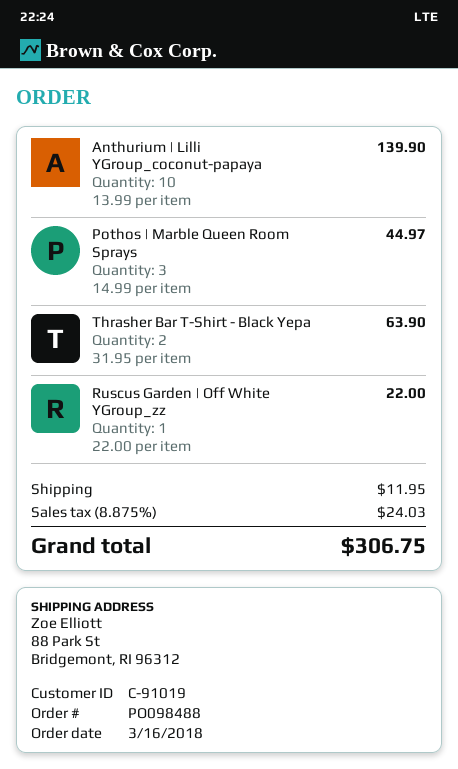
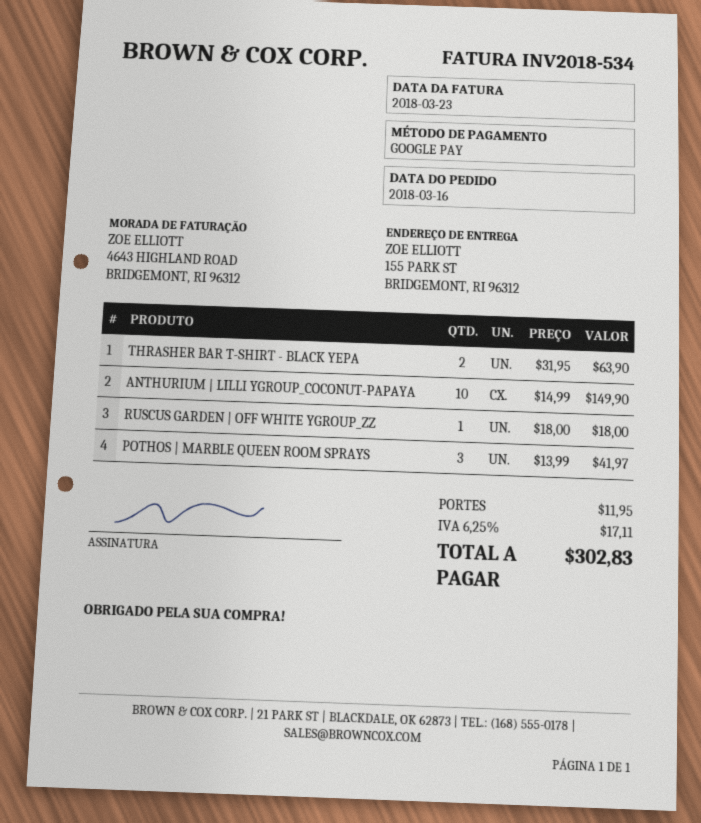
ship to: 88 Park St, Bridgemont, RI 96312 -> 155 PARK ST, BRIDGEMONT, RI 96312
Anthurium | Lilli YGroup_coconut-papaya: 10 x 13.99 = 139.90 -> 10 x 14.99 = 149.90
Pothos | Marble Queen Room Sprays: 3 x 14.99 = 44.97 -> 3 x 13.99 = 41.97
Ruscus Garden | Off White YGroup_zz: 1 x 22.00 = 22.00 -> 1 x 18.00 = 18.00
tax: 8.875% = 24.03 -> 6.25% = 17.11
total: 306.75 -> 302.83

